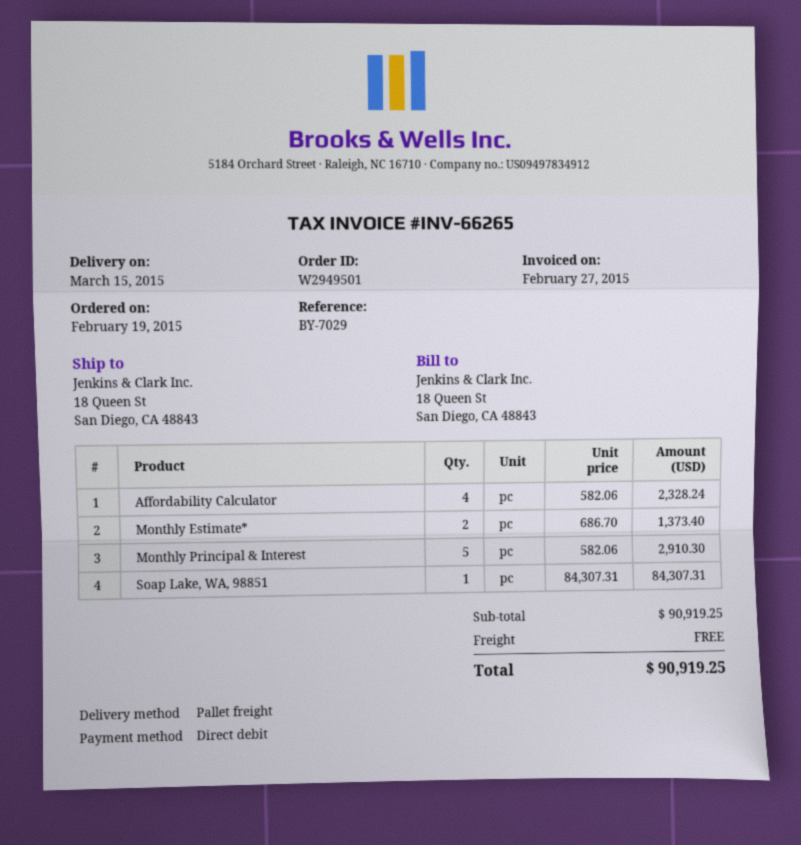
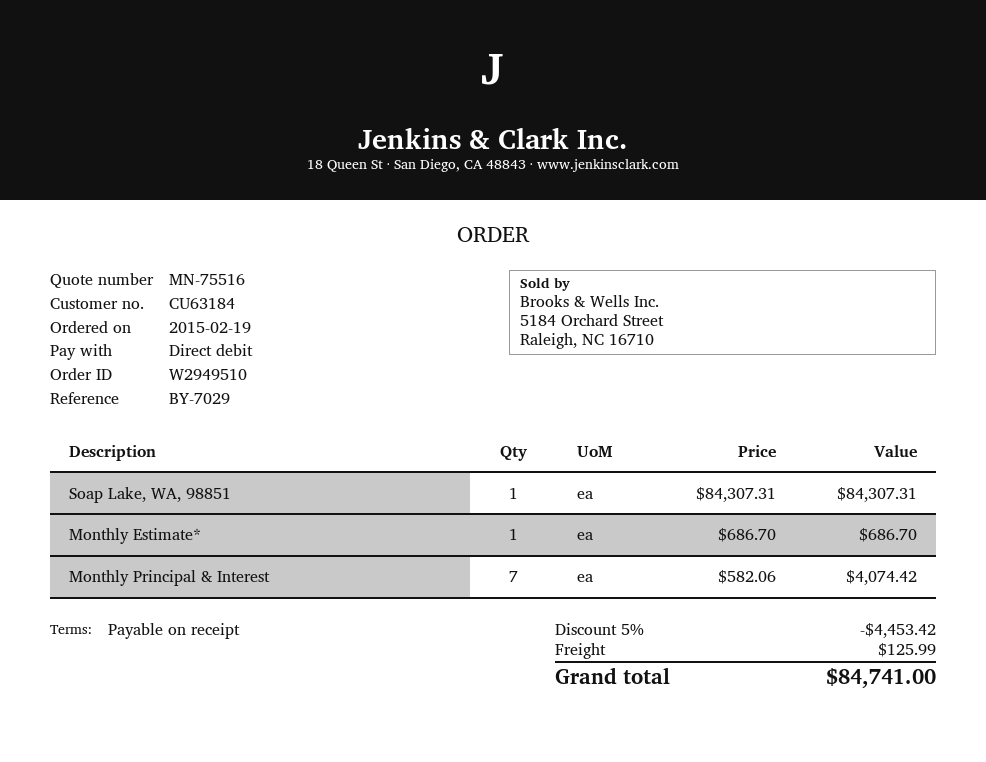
order number: W2949501 -> W2949510
Affordability Calculator: 4 x 582.06 = 2328.24 -> none
Monthly Estimate*: 2 x 686.70 = 1373.40 -> 1 x 686.70 = 686.70
Monthly Principal & Interest: 5 x 582.06 = 2910.30 -> 7 x 582.06 = 4074.42
discount: none -> 5% = 4453.42
shipping: 0.00 -> 125.99
total: 90919.25 -> 84741.00

